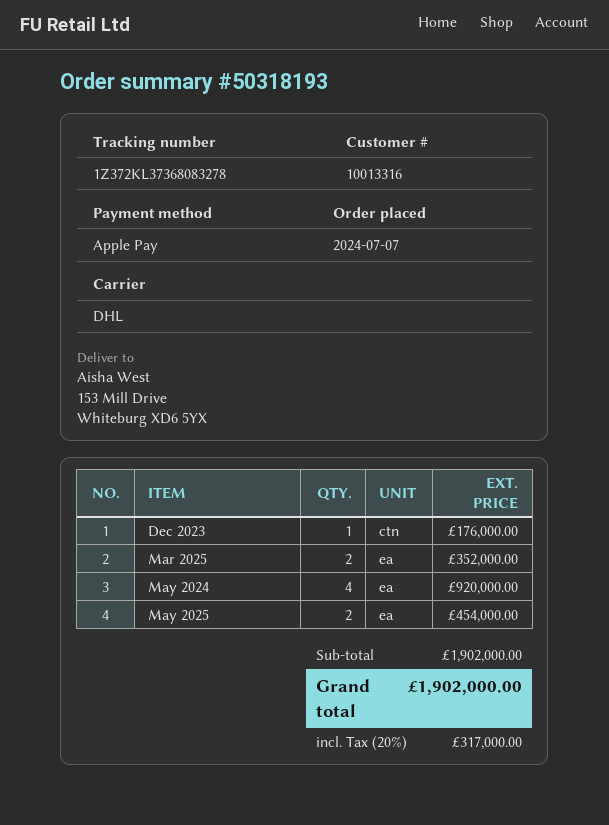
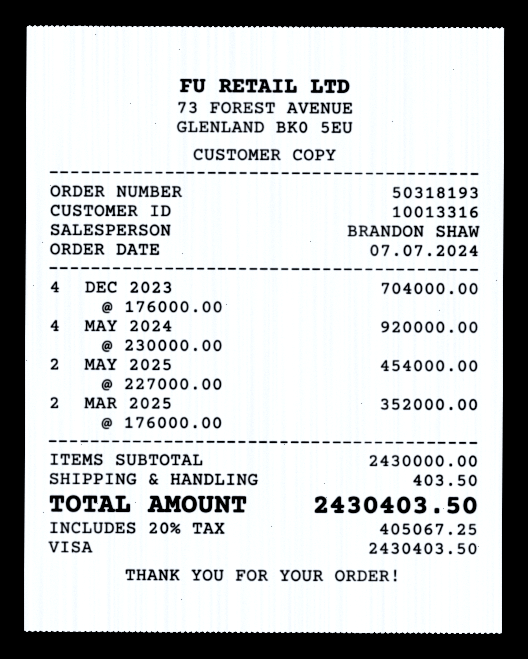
payment method: Apple Pay -> Visa
Dec 2023: 1 for 176000.00 -> 4 for 704000.00
subtotal: 1902000.00 -> 2430000.00
shipping: none -> 403.50
tax: 20% = 317000.00 -> 20% = 405067.25
total: 1902000.00 -> 2430403.50

